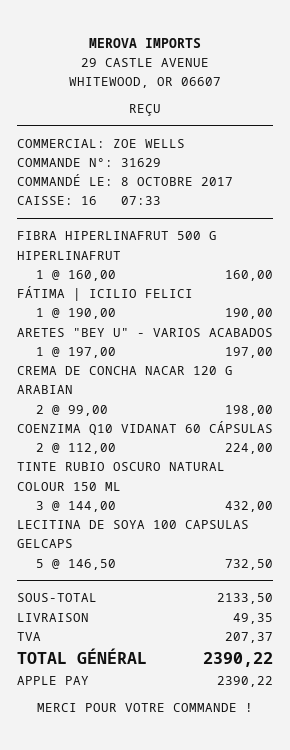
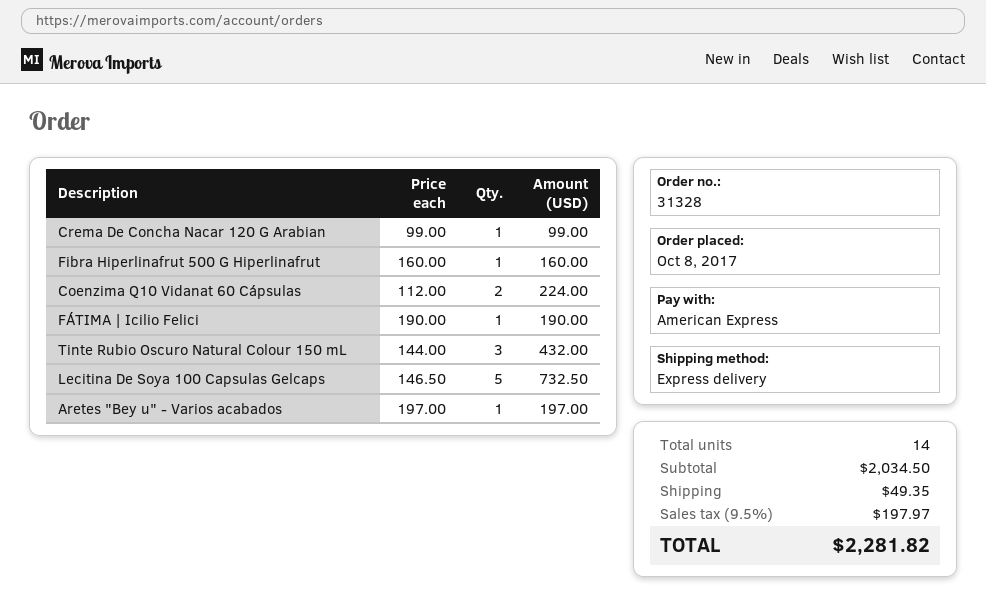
order number: 31629 -> 31328
payment method: Apple Pay -> American Express
CREMA DE CONCHA NACAR 120 G ARABIAN: 2 x 99.00 = 198.00 -> 1 x 99.00 = 99.00
subtotal: 2133.50 -> 2034.50
tax: 207.37 -> 197.97
total: 2390.22 -> 2281.82

